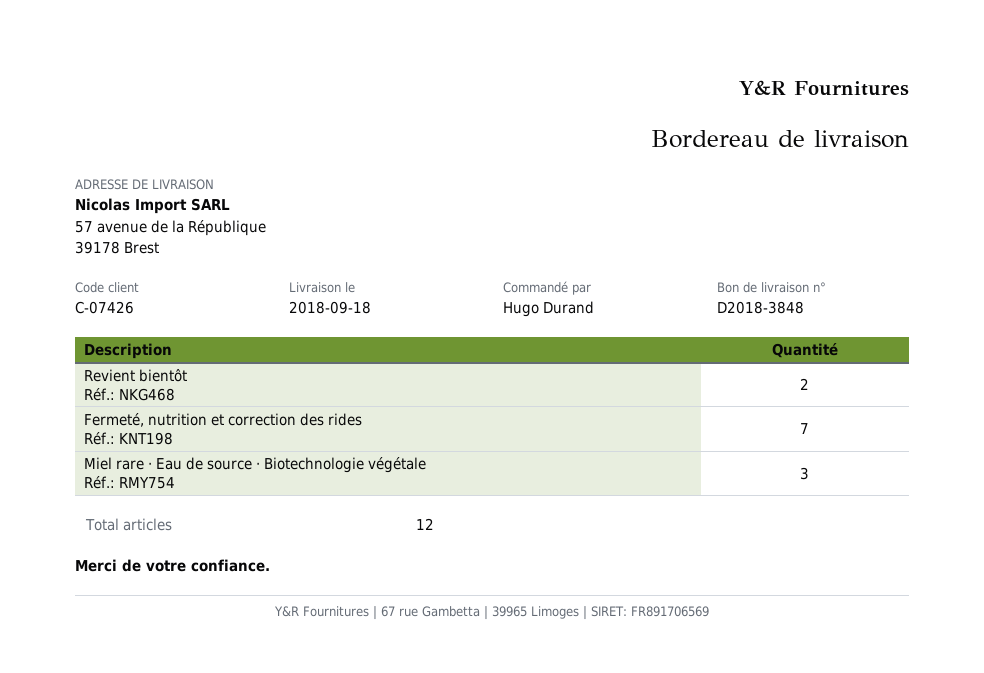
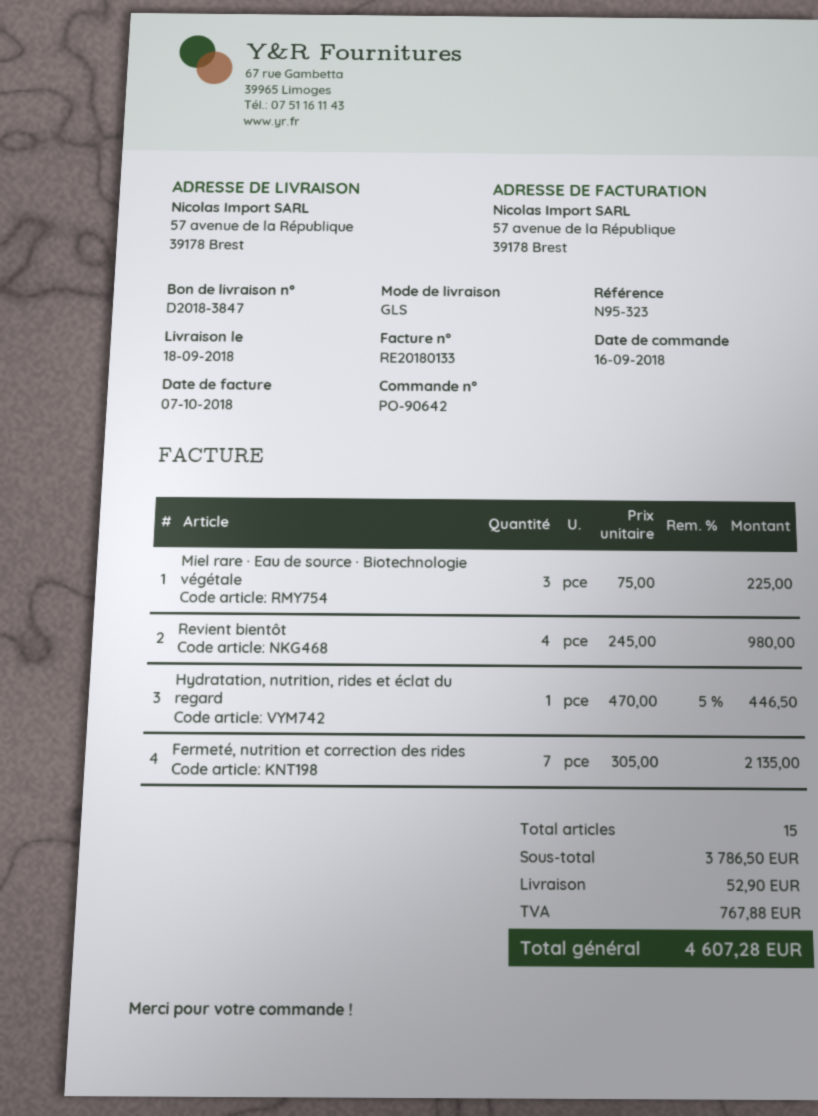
delivery note number: D2018-3848 -> D2018-3847
Revient bientôt: 2 -> 4
Hydratation, nutrition, rides et éclat du regard: none -> 1
total quantity: 12 -> 15

